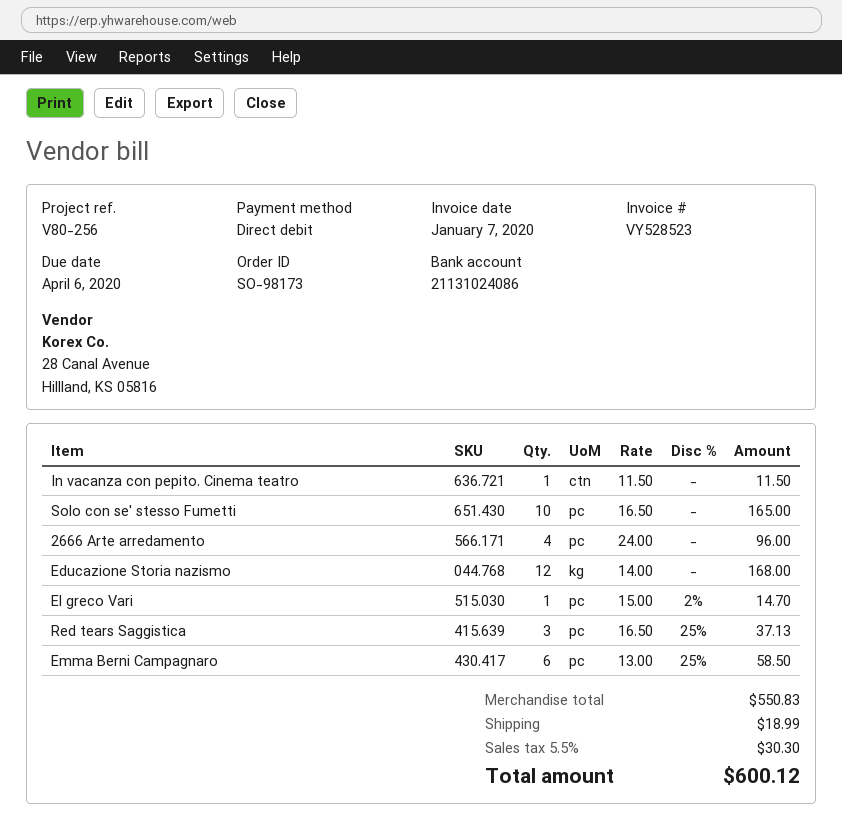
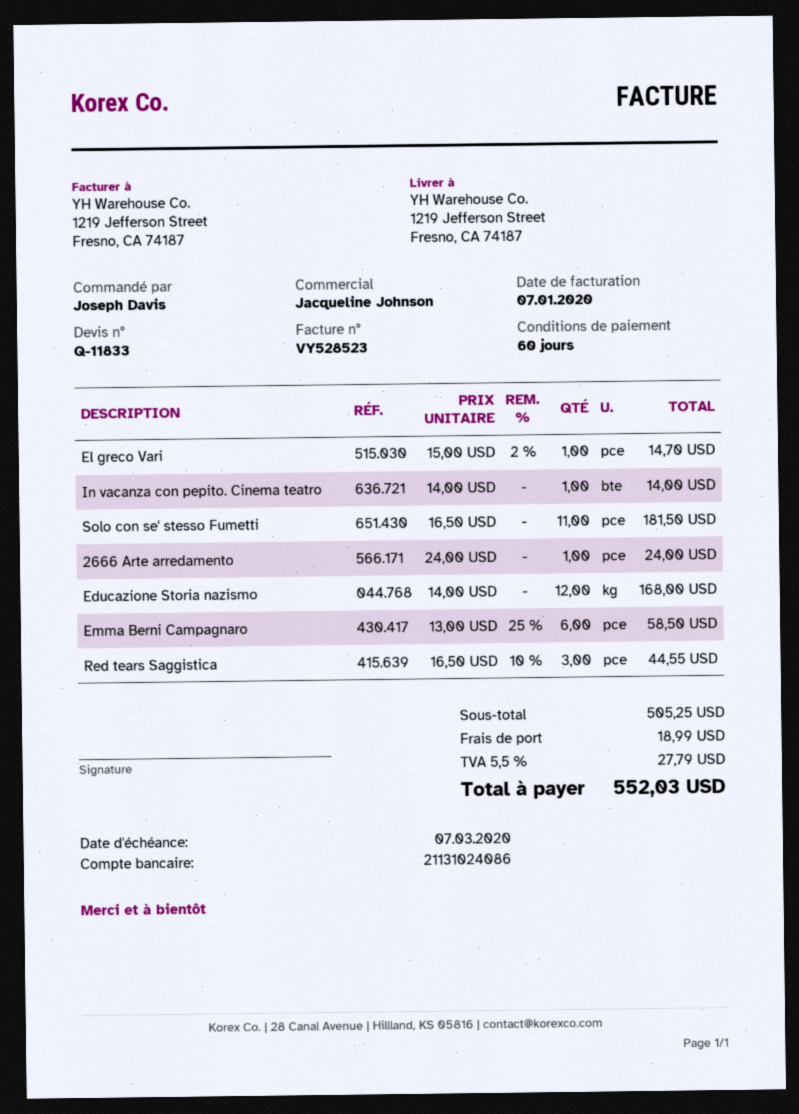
due date: 2020-04-06 -> 2020-03-07
In vacanza con pepito. Cinema teatro: 1 x 11.50 = 11.50 -> 1 x 14.00 = 14.00
Solo con se' stesso Fumetti: 10 x 16.50 = 165.00 -> 11 x 16.50 = 181.50
2666 Arte arredamento: 4 x 24.00 = 96.00 -> 1 x 24.00 = 24.00
Red tears Saggistica: 3 x 16.50 - 25% = 37.13 -> 3 x 16.50 - 10% = 44.55
subtotal: 550.83 -> 505.25
tax: 5.5% = 30.30 -> 5.5% = 27.79
total: 600.12 -> 552.03

